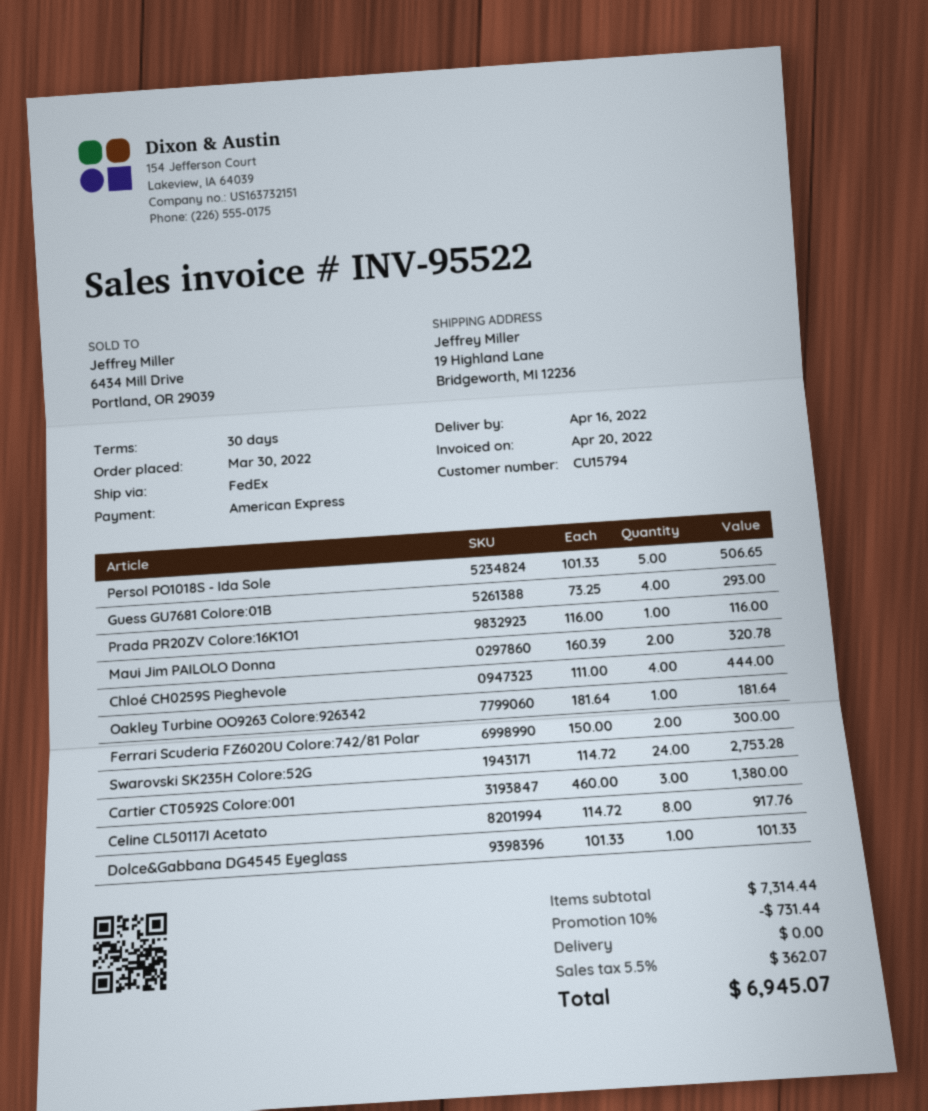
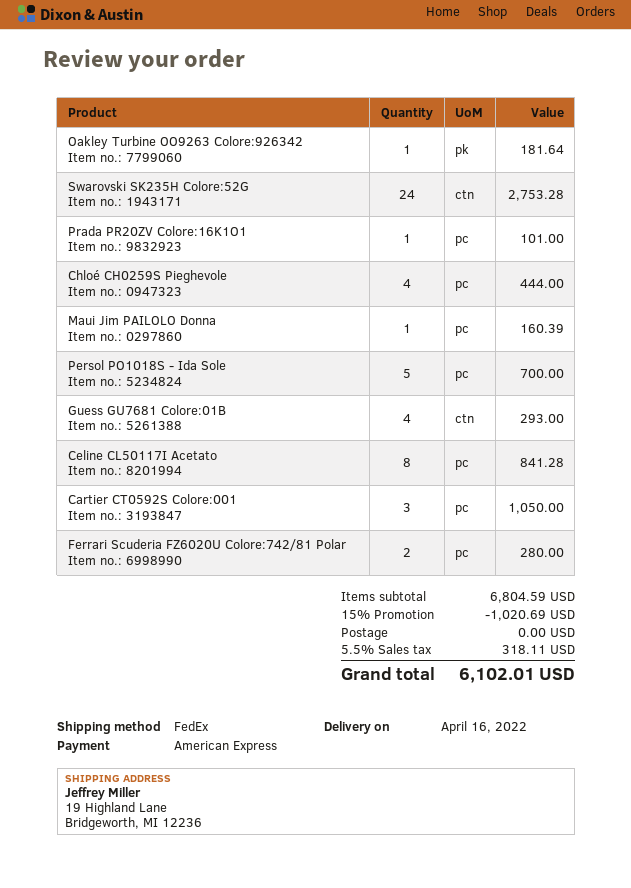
Persol PO1018S - Ida Sole: 5 for 506.65 -> 5 for 700.00
Prada PR20ZV Colore:16K1O1: 1 for 116.00 -> 1 for 101.00
Maui Jim PAILOLO Donna: 2 for 320.78 -> 1 for 160.39
Ferrari Scuderia FZ6020U Colore:742/81 Polar: 2 for 300.00 -> 2 for 280.00
Cartier CT0592S Colore:001: 3 for 1380.00 -> 3 for 1050.00
Celine CL50117I Acetato: 8 for 917.76 -> 8 for 841.28
Dolce&Gabbana DG4545 Eyeglass: 1 for 101.33 -> none
subtotal: 7314.44 -> 6804.59
discount: 10% = 731.44 -> 15% = 1020.69
tax: 5.5% = 362.07 -> 5.5% = 318.11
total: 6945.07 -> 6102.01

